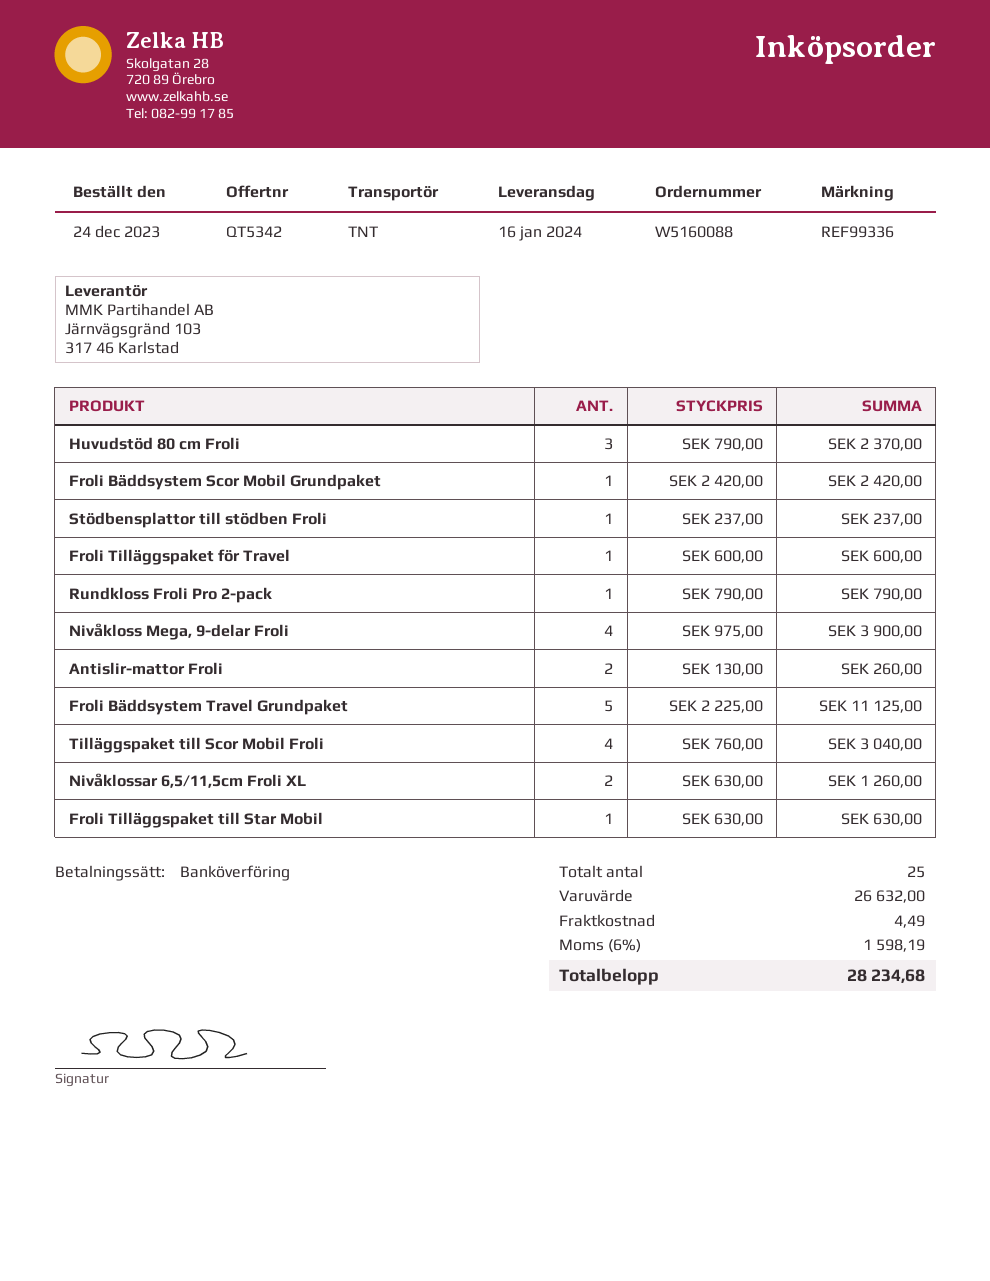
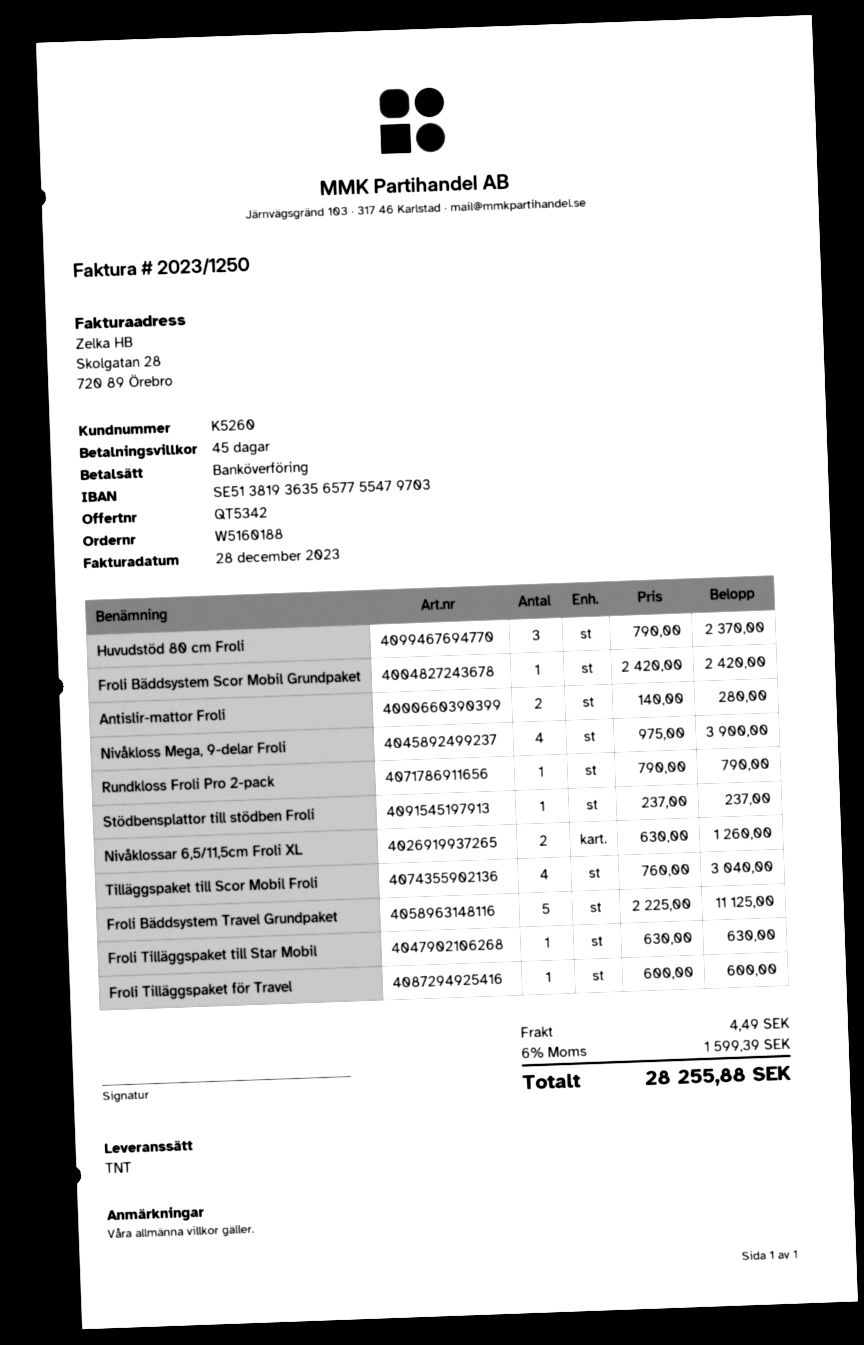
order number: W5160088 -> W5160188
Antislir-mattor Froli: 2 x 130.00 = 260.00 -> 2 x 140.00 = 280.00
tax: 6% = 1598.19 -> 6% = 1599.39
total: 28234.68 -> 28255.88

